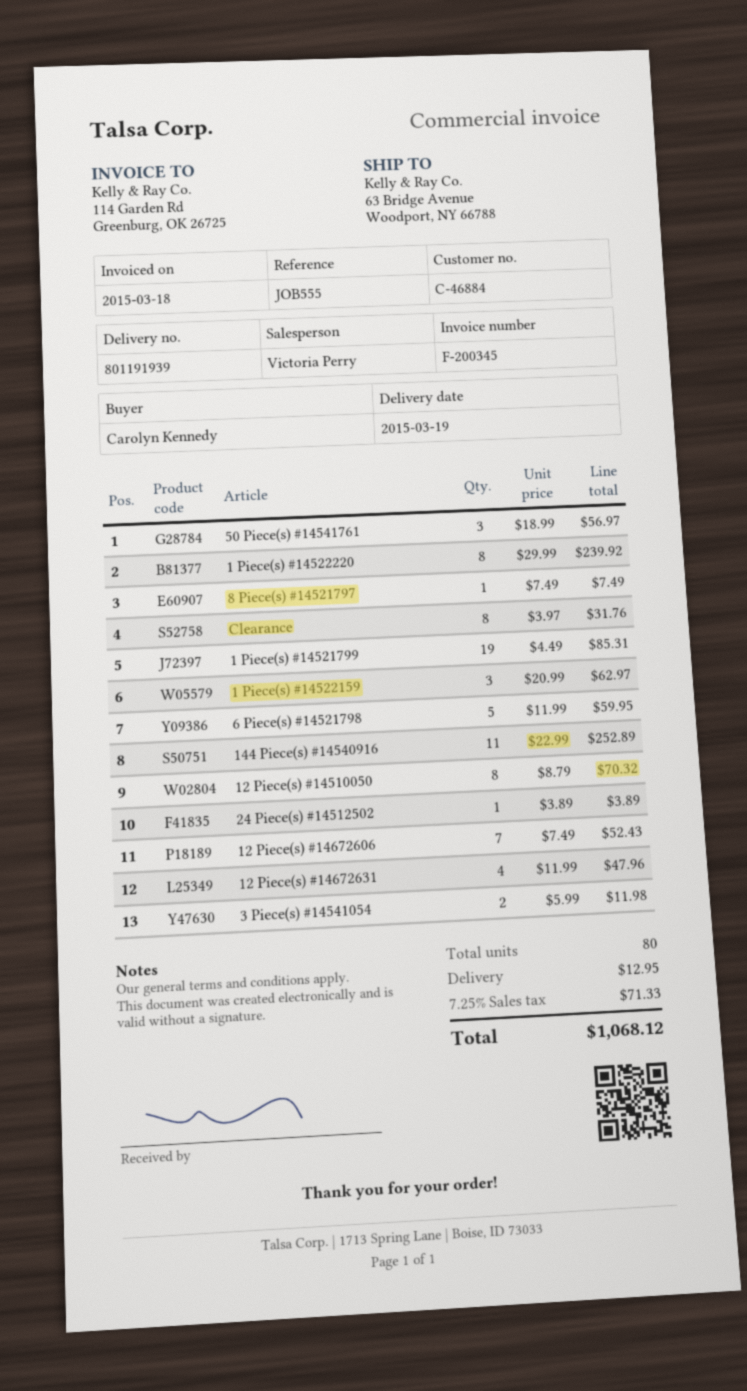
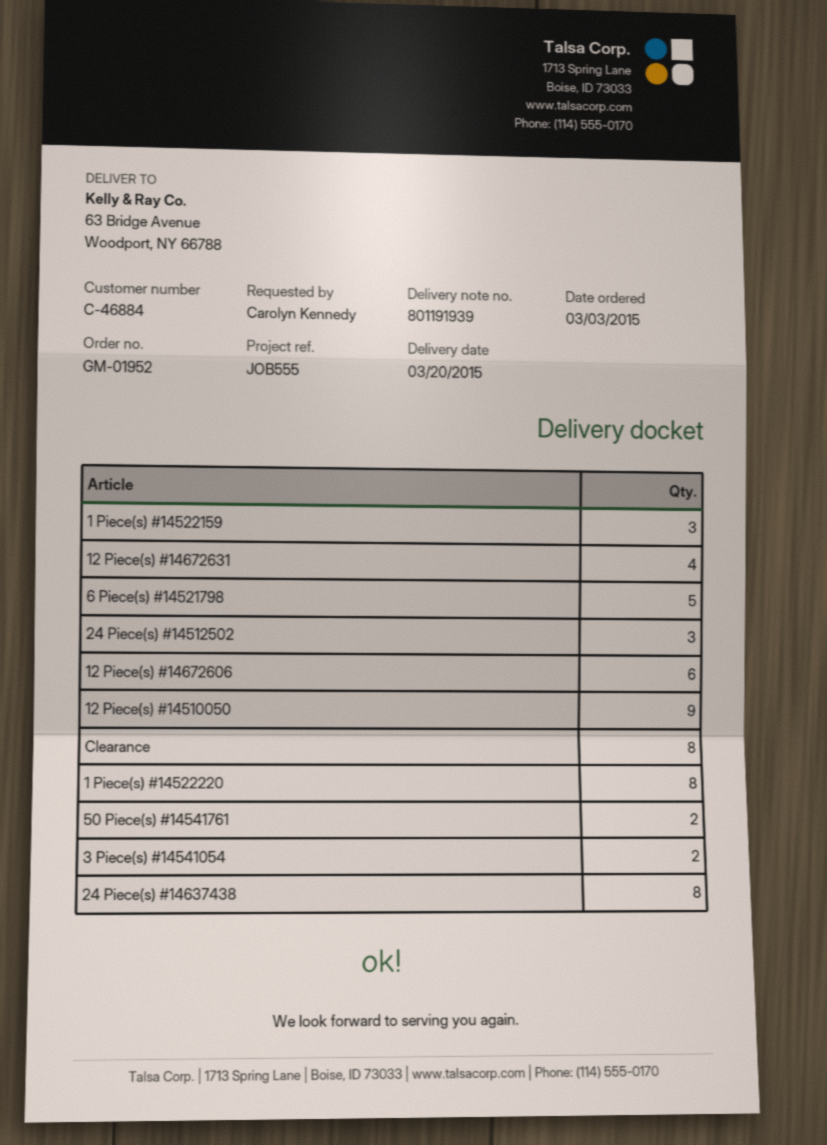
delivery date: 2015-03-19 -> 2015-03-20
50 Piece(s) #14541761: 3 -> 2
8 Piece(s) #14521797: 1 -> none
1 Piece(s) #14521799: 19 -> none
144 Piece(s) #14540916: 11 -> none
12 Piece(s) #14510050: 8 -> 9
24 Piece(s) #14512502: 1 -> 3
12 Piece(s) #14672606: 7 -> 6
24 Piece(s) #14637438: none -> 8

